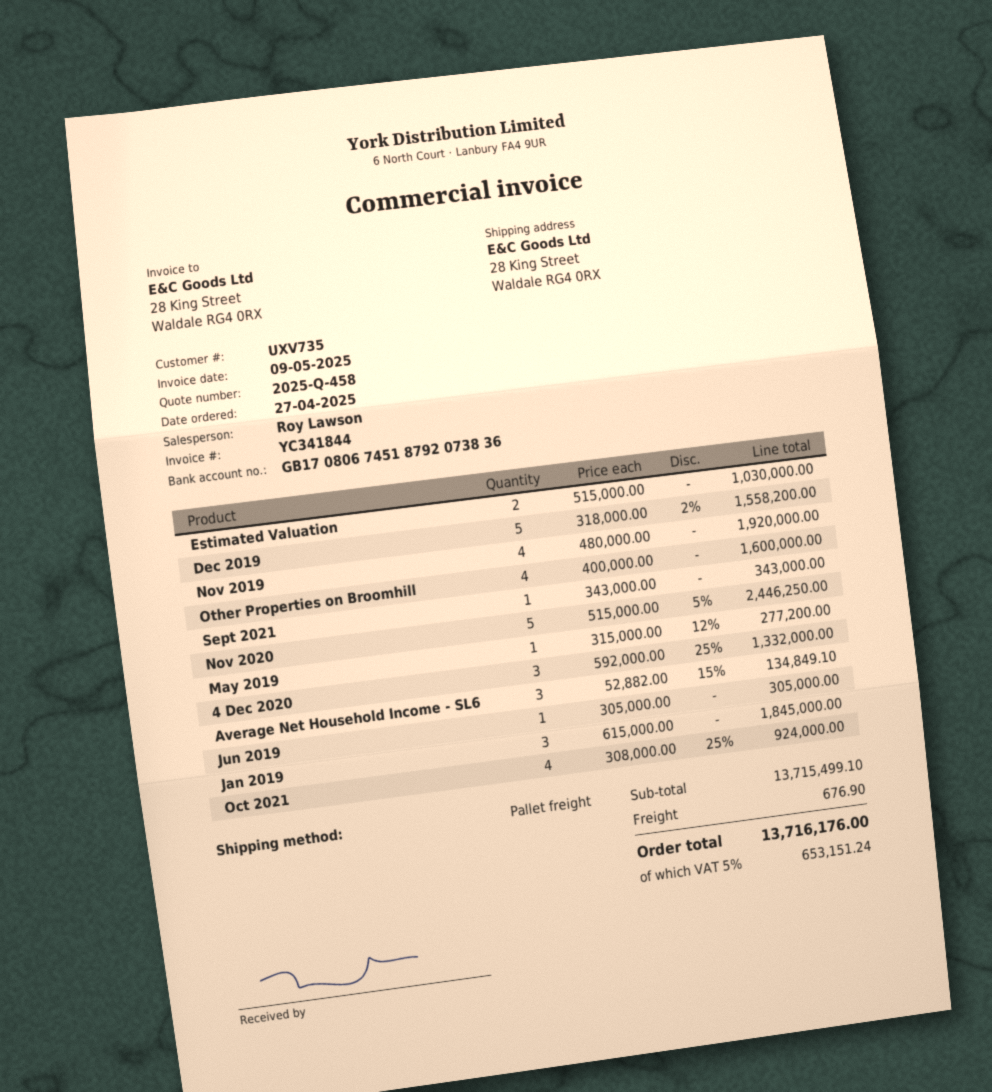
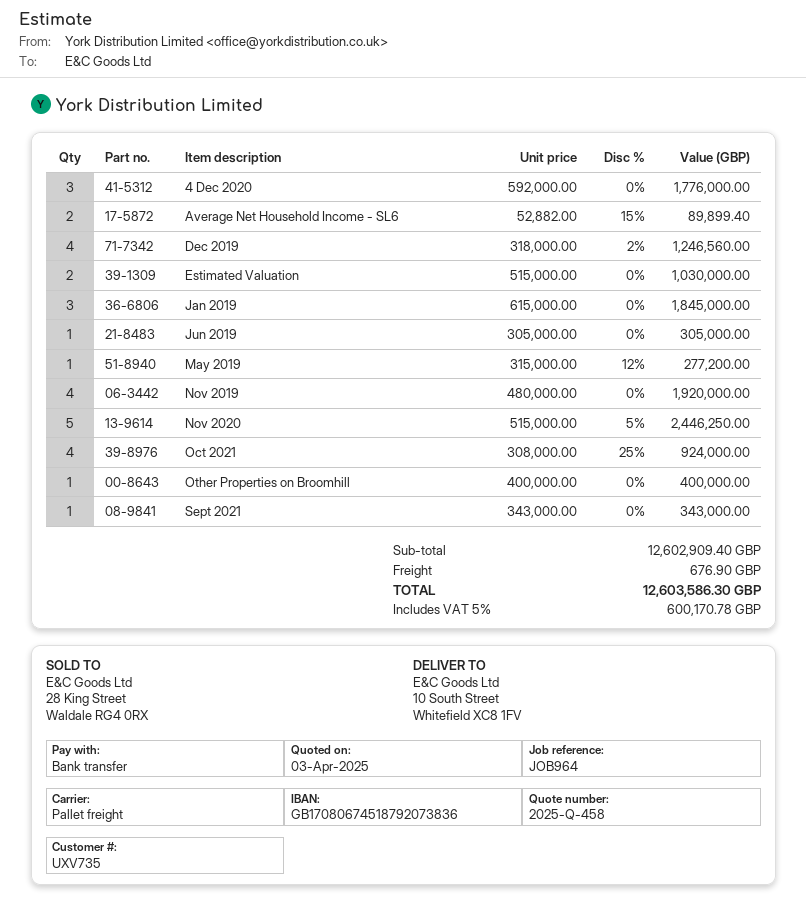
ship to: 28 King Street, Waldale RG4 0RX -> 10 South Street, Whitefield XC8 1FV
Dec 2019: 5 x 318000.00 - 2% = 1558200.00 -> 4 x 318000.00 - 2% = 1246560.00
Other Properties on Broomhill: 4 x 400000.00 = 1600000.00 -> 1 x 400000.00 = 400000.00
4 Dec 2020: 3 x 592000.00 - 25% = 1332000.00 -> 3 x 592000.00 = 1776000.00
Average Net Household Income - SL6: 3 x 52882.00 - 15% = 134849.10 -> 2 x 52882.00 - 15% = 89899.40
subtotal: 13715499.10 -> 12602909.40
tax: 5% = 653151.24 -> 5% = 600170.78
total: 13716176.00 -> 12603586.30

